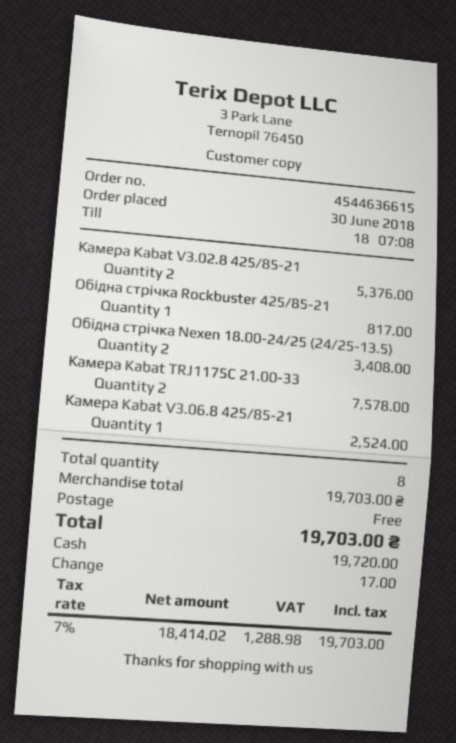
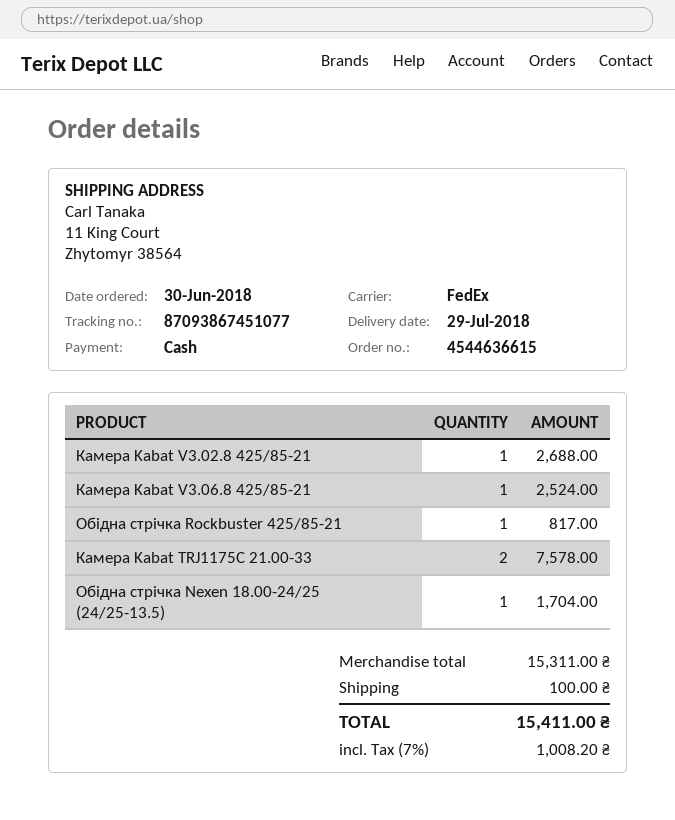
Камера Kabat V3.02.8 425/85-21: 2 for 5376.00 -> 1 for 2688.00
Обідна стрічка Nexen 18.00-24/25 (24/25-13.5): 2 for 3408.00 -> 1 for 1704.00
subtotal: 19703.00 -> 15311.00
shipping: 0.00 -> 100.00
tax: 7% = 1288.98 -> 7% = 1008.20
total: 19703.00 -> 15411.00

